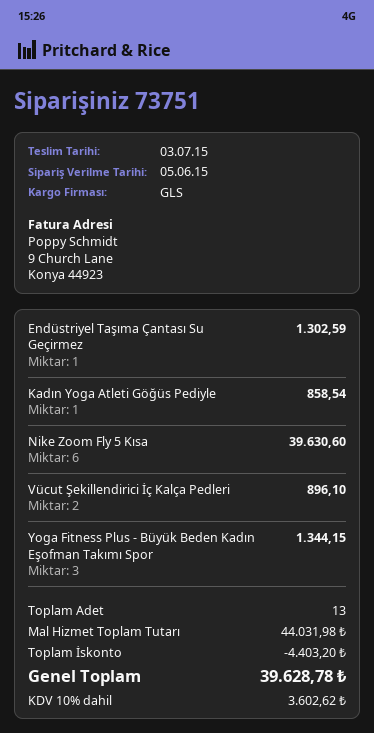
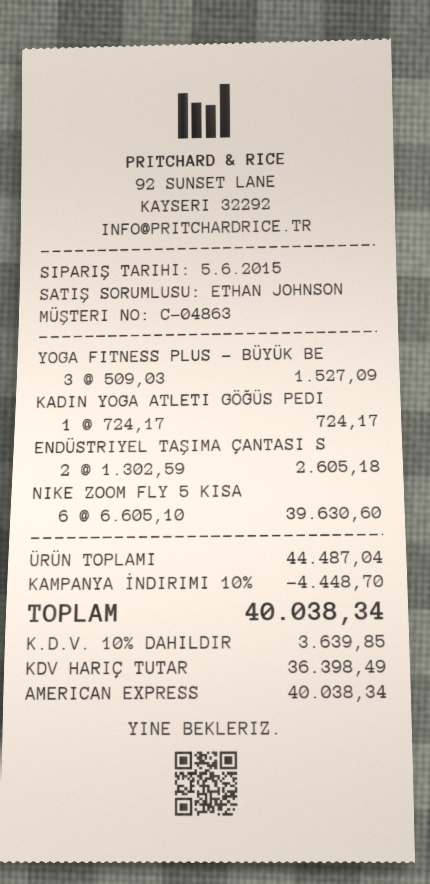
Endüstriyel Taşıma Çantası Su Geçirmez: 1 for 1302.59 -> 2 for 2605.18
Kadın Yoga Atleti Göğüs Pediyle: 1 for 858.54 -> 1 for 724.17
Vücut Şekillendirici İç Kalça Pedleri: 2 for 896.10 -> none
Yoga Fitness Plus - Büyük Beden Kadın Eşofman Takımı Spor: 3 for 1344.15 -> 3 for 1527.09
subtotal: 44031.98 -> 44487.04
discount: 4403.20 -> 4448.70
tax: 10% = 3602.62 -> 10% = 3639.85
total: 39628.78 -> 40038.34

